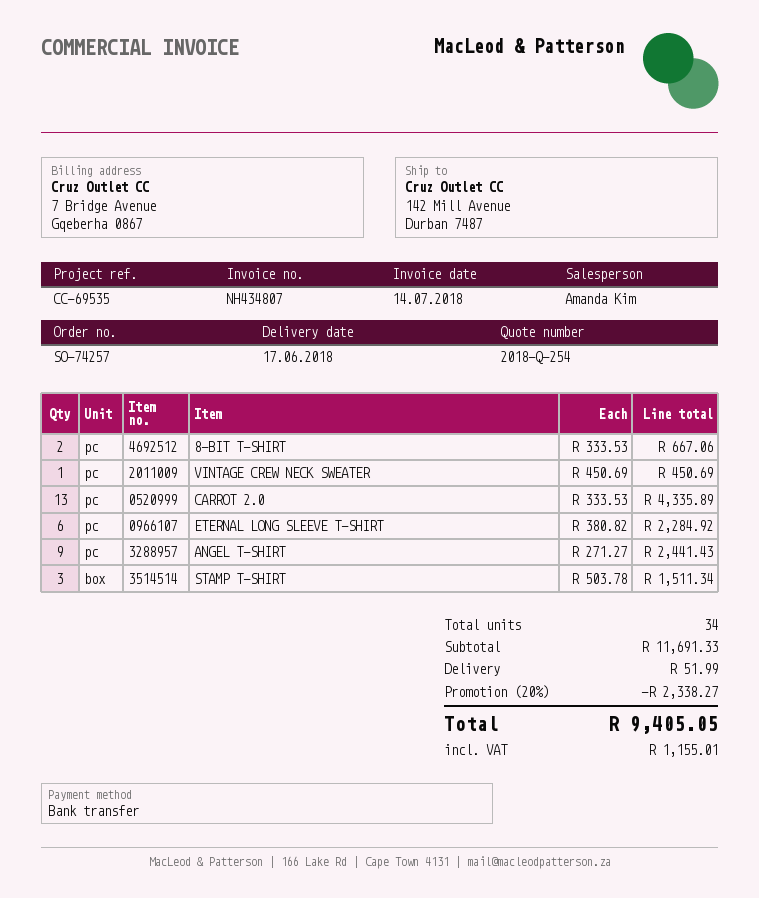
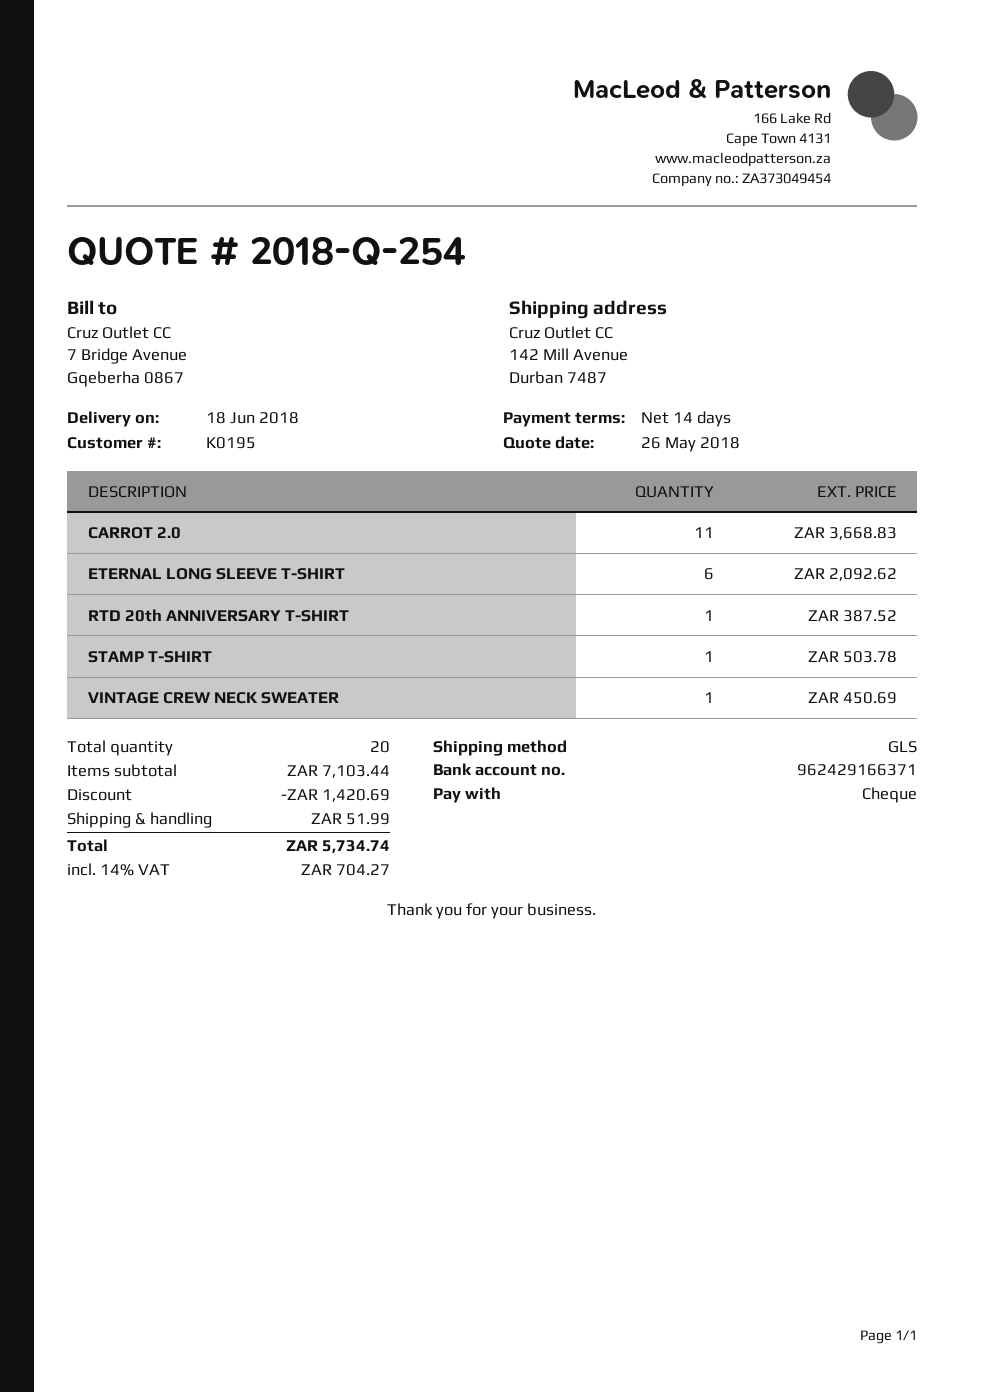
delivery date: 2018-06-17 -> 2018-06-18
payment method: bank transfer -> cheque
8-BIT T-SHIRT: 2 for 667.06 -> none
CARROT 2.0: 13 for 4335.89 -> 11 for 3668.83
ETERNAL LONG SLEEVE T-SHIRT: 6 for 2284.92 -> 6 for 2092.62
ANGEL T-SHIRT: 9 for 2441.43 -> none
STAMP T-SHIRT: 3 for 1511.34 -> 1 for 503.78
RTD 20th ANNIVERSARY T-SHIRT: none -> 1 for 387.52
total quantity: 34 -> 20
subtotal: 11691.33 -> 7103.44
discount: 2338.27 -> 1420.69
tax: 1155.01 -> 704.27
total: 9405.05 -> 5734.74

